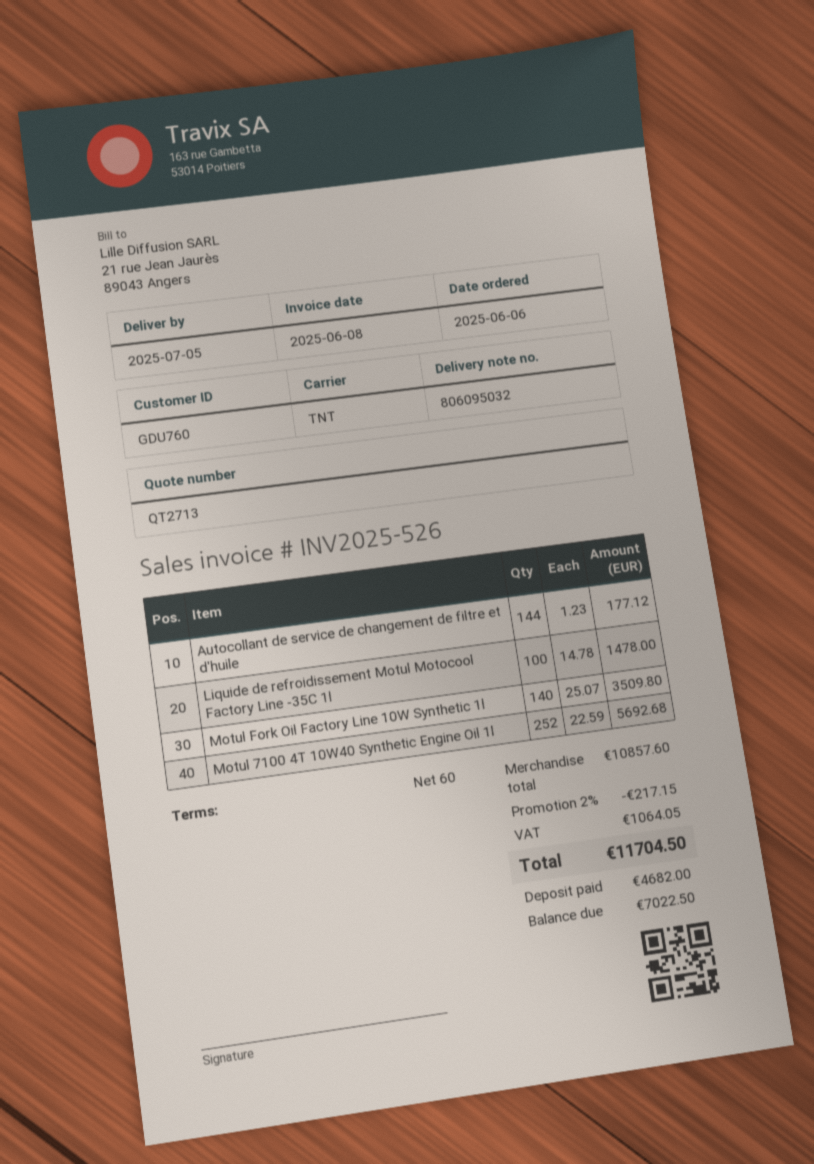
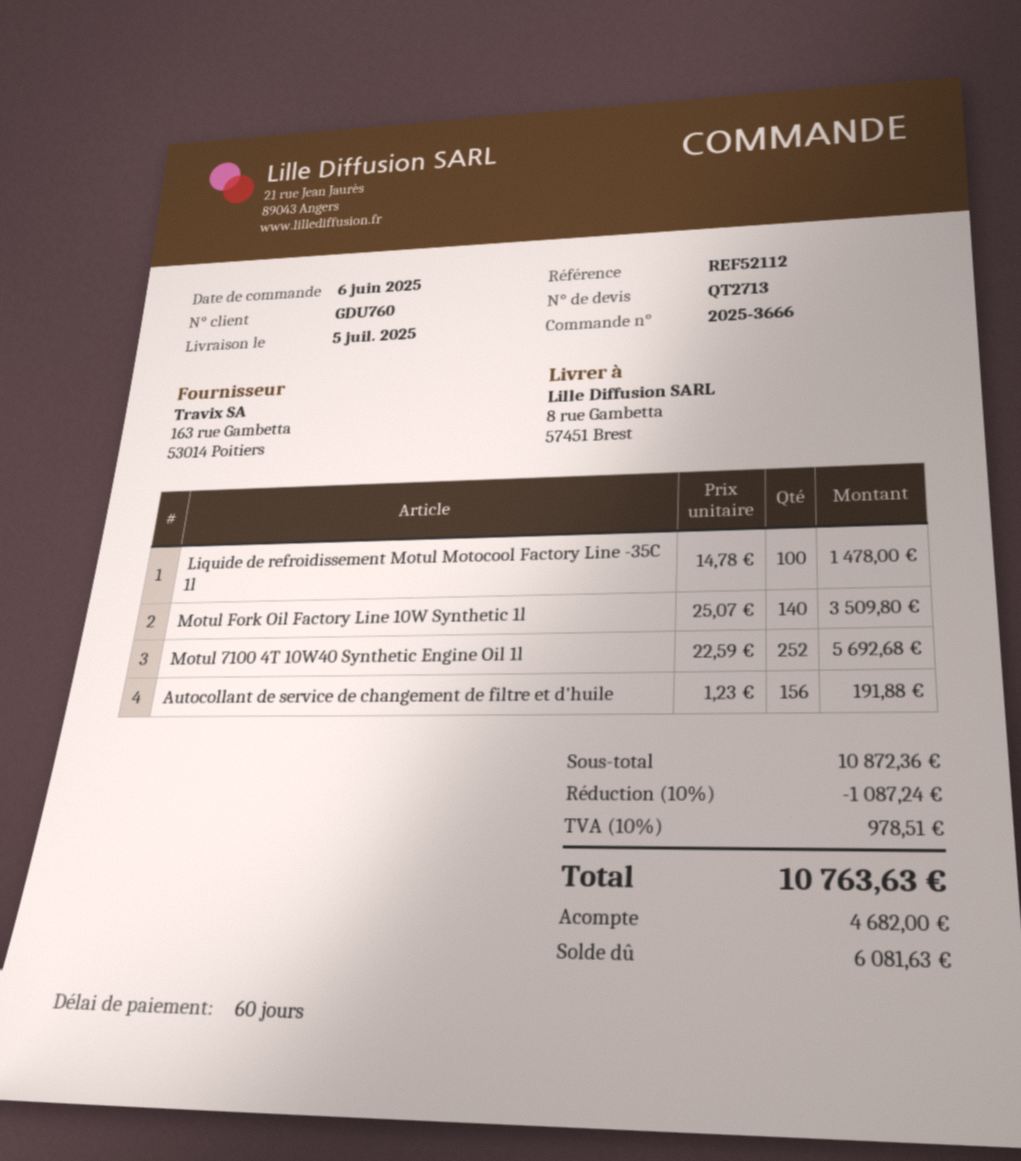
Autocollant de service de changement de filtre et d'huile: 144 x 1.23 = 177.12 -> 156 x 1.23 = 191.88
subtotal: 10857.60 -> 10872.36
discount: 2% = 217.15 -> 10% = 1087.24
tax: 1064.05 -> 978.51
total: 11704.50 -> 10763.63
balance: 7022.50 -> 6081.63

